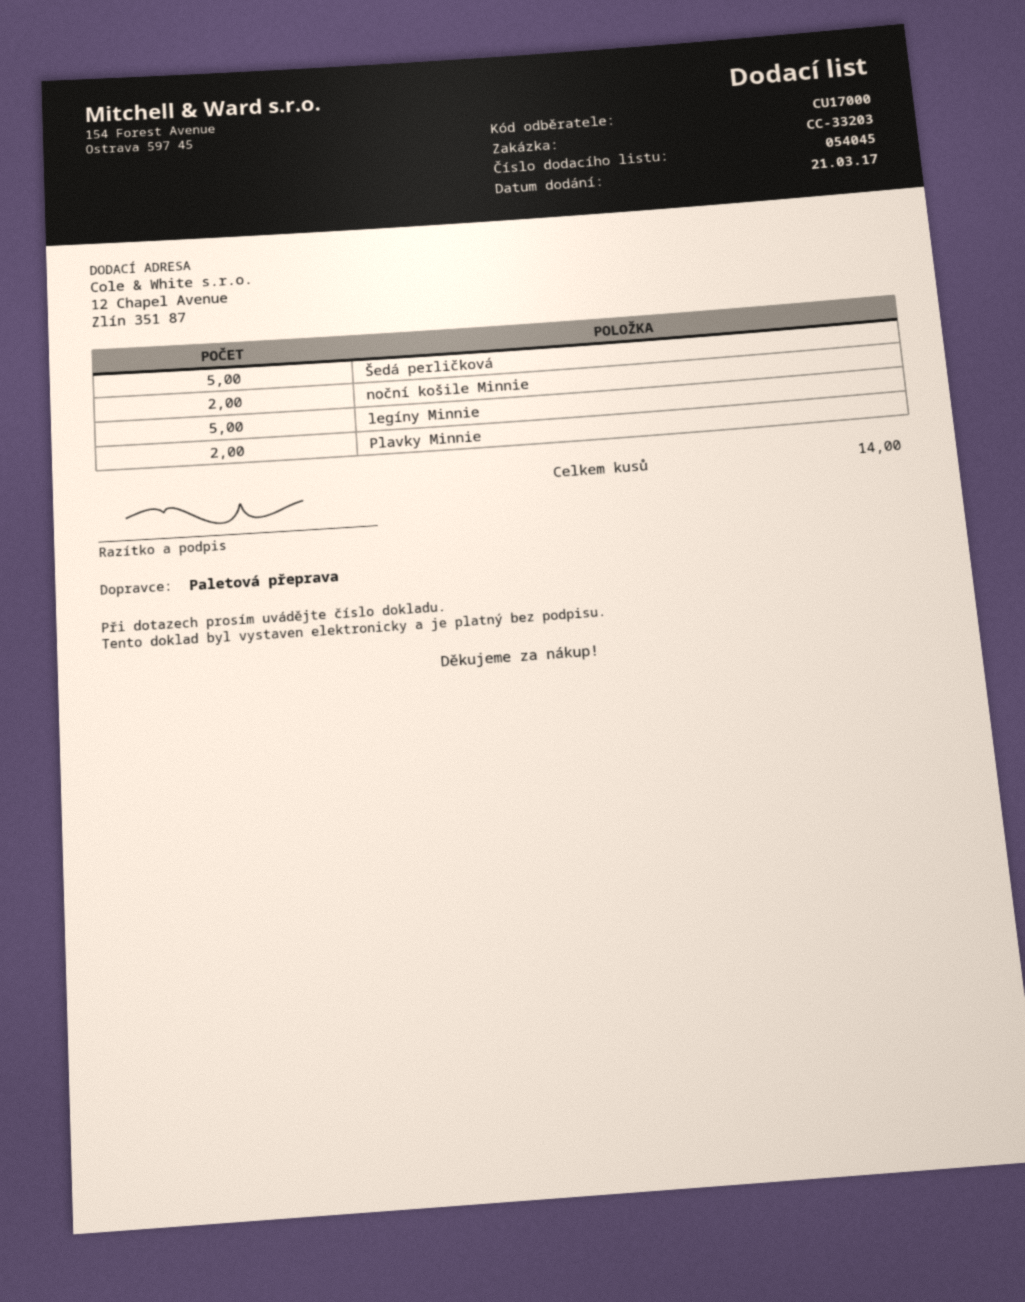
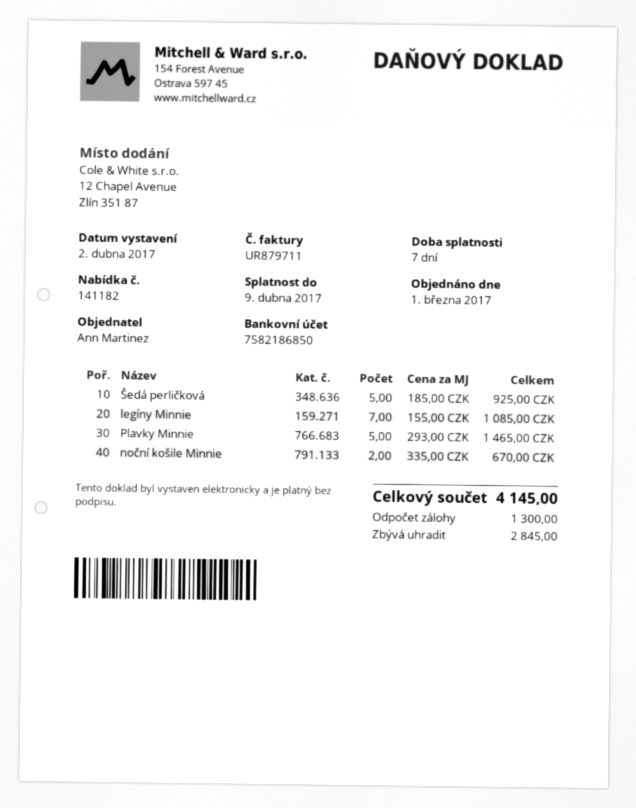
legíny Minnie: 5 -> 7
Plavky Minnie: 2 -> 5

